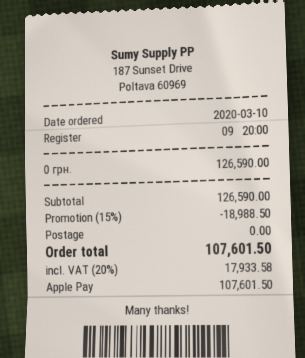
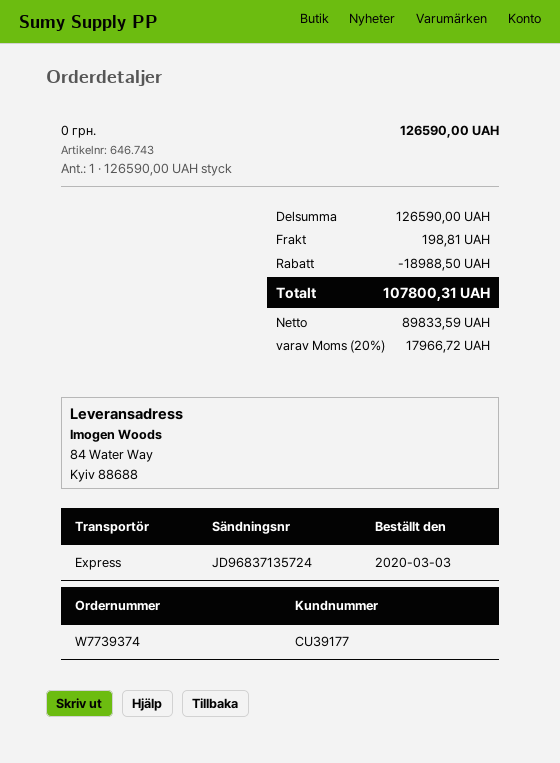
order date: 2020-03-10 -> 2020-03-03
shipping: 0.00 -> 198.81
tax: 20% = 17933.58 -> 20% = 17966.72
total: 107601.50 -> 107800.31

